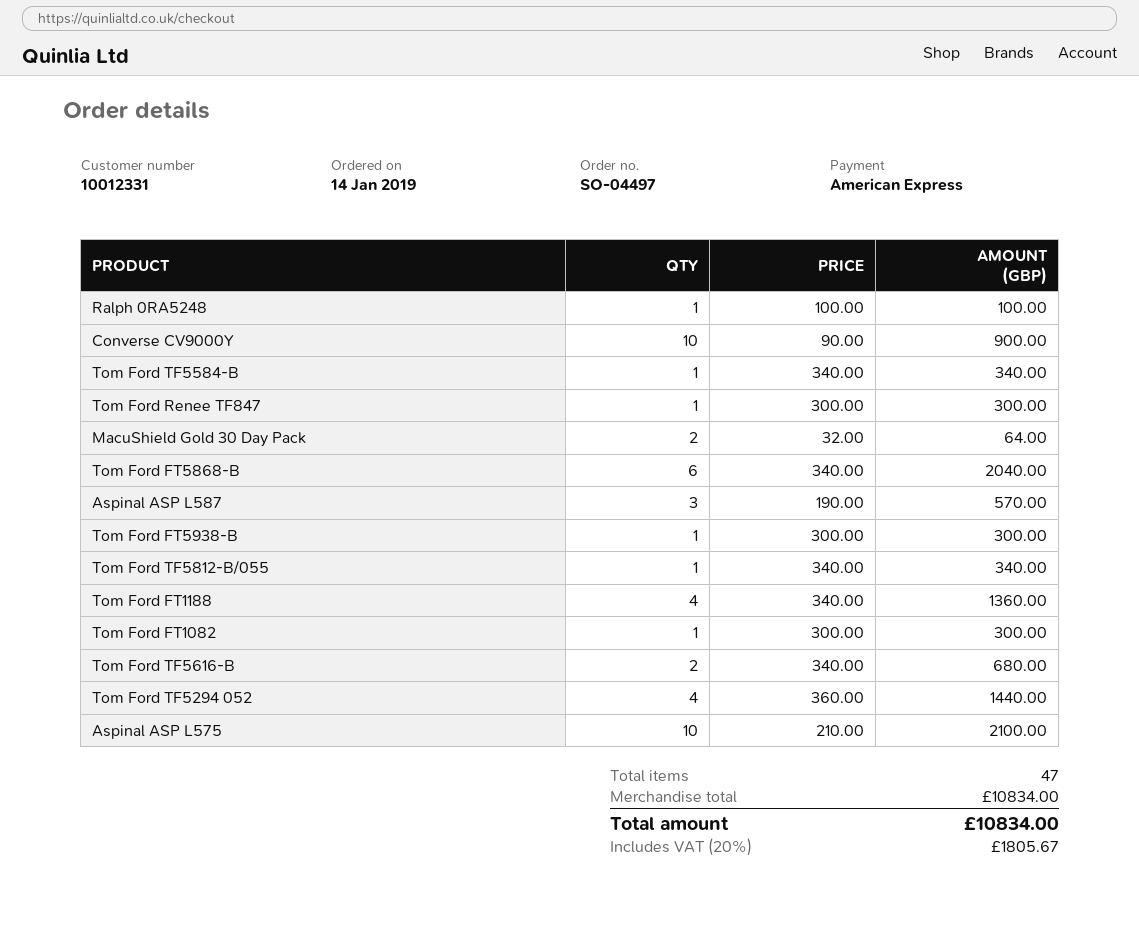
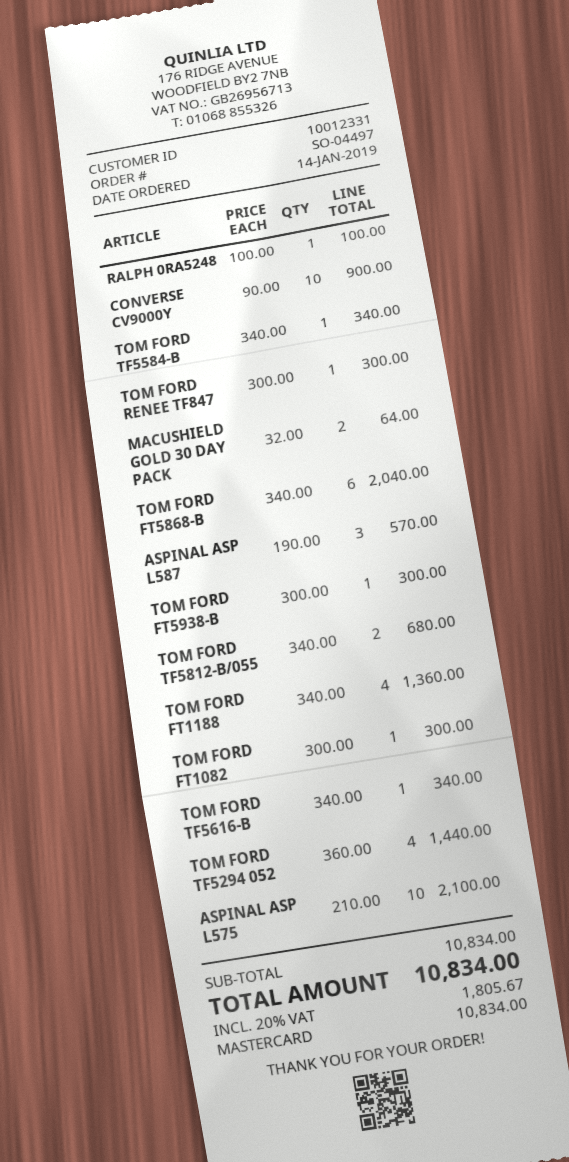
payment method: American Express -> Mastercard
Tom Ford TF5812-B/055: 1 x 340.00 = 340.00 -> 2 x 340.00 = 680.00
Tom Ford TF5616-B: 2 x 340.00 = 680.00 -> 1 x 340.00 = 340.00

